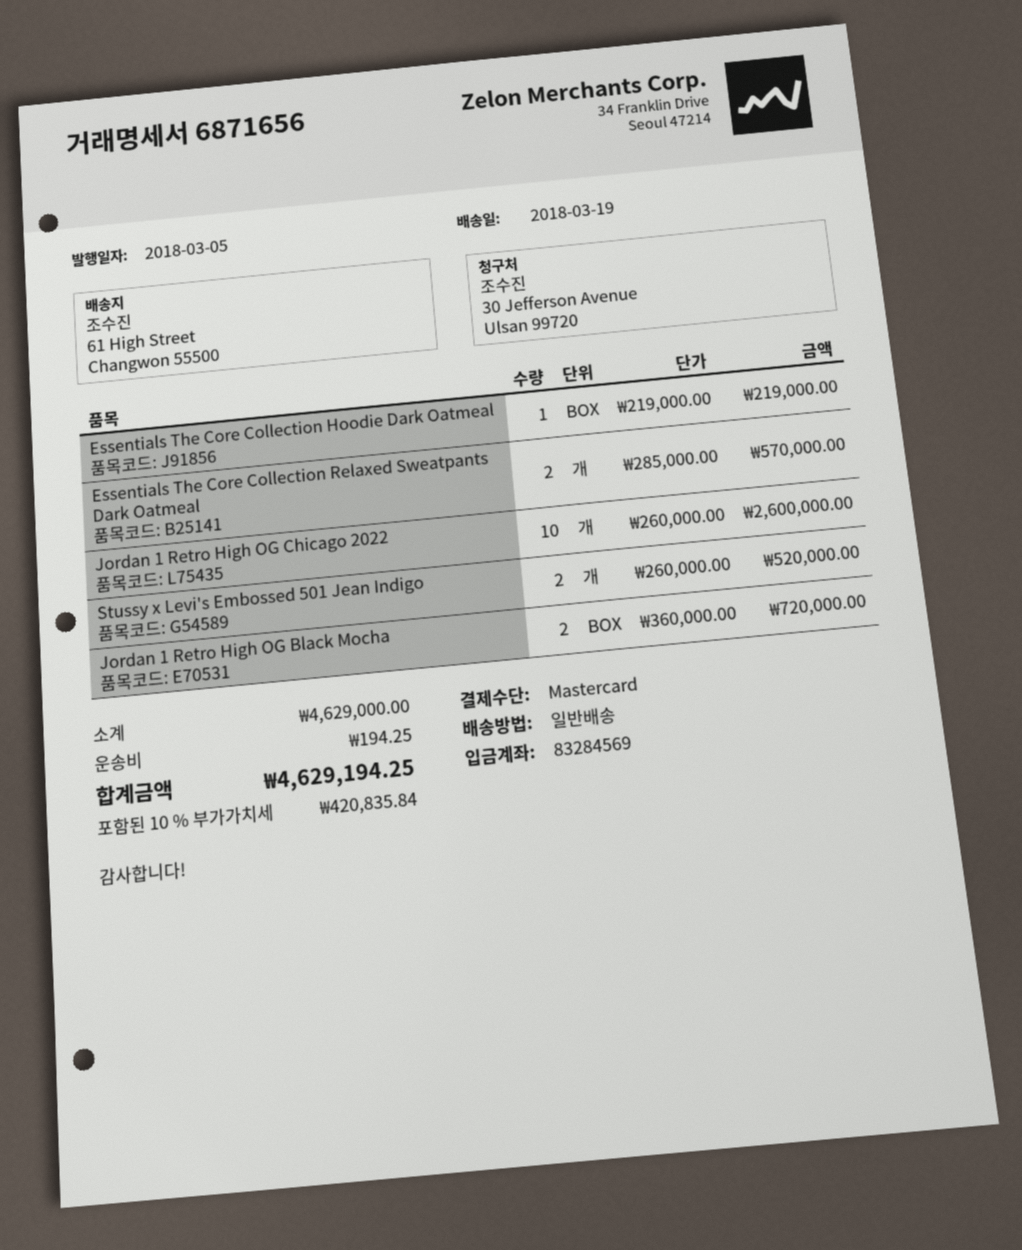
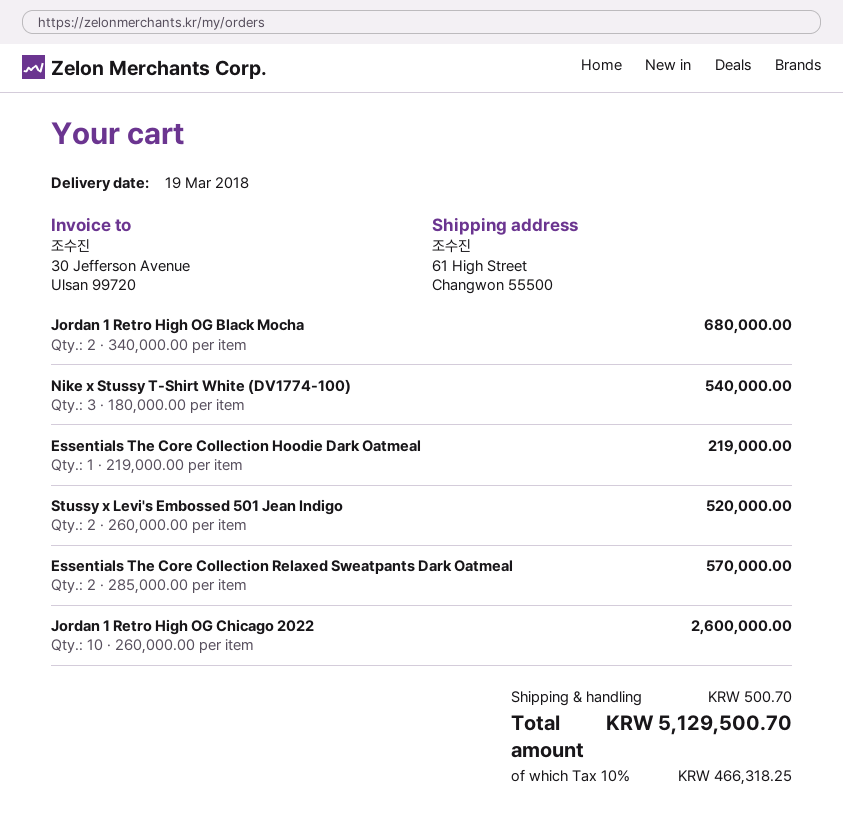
Jordan 1 Retro High OG Black Mocha: 2 x 360000.00 = 720000.00 -> 2 x 340000.00 = 680000.00
Nike x Stussy T-Shirt White (DV1774-100): none -> 3 x 180000.00 = 540000.00
shipping: 194.25 -> 500.70
tax: 10% = 420835.84 -> 10% = 466318.25
total: 4629194.25 -> 5129500.70

